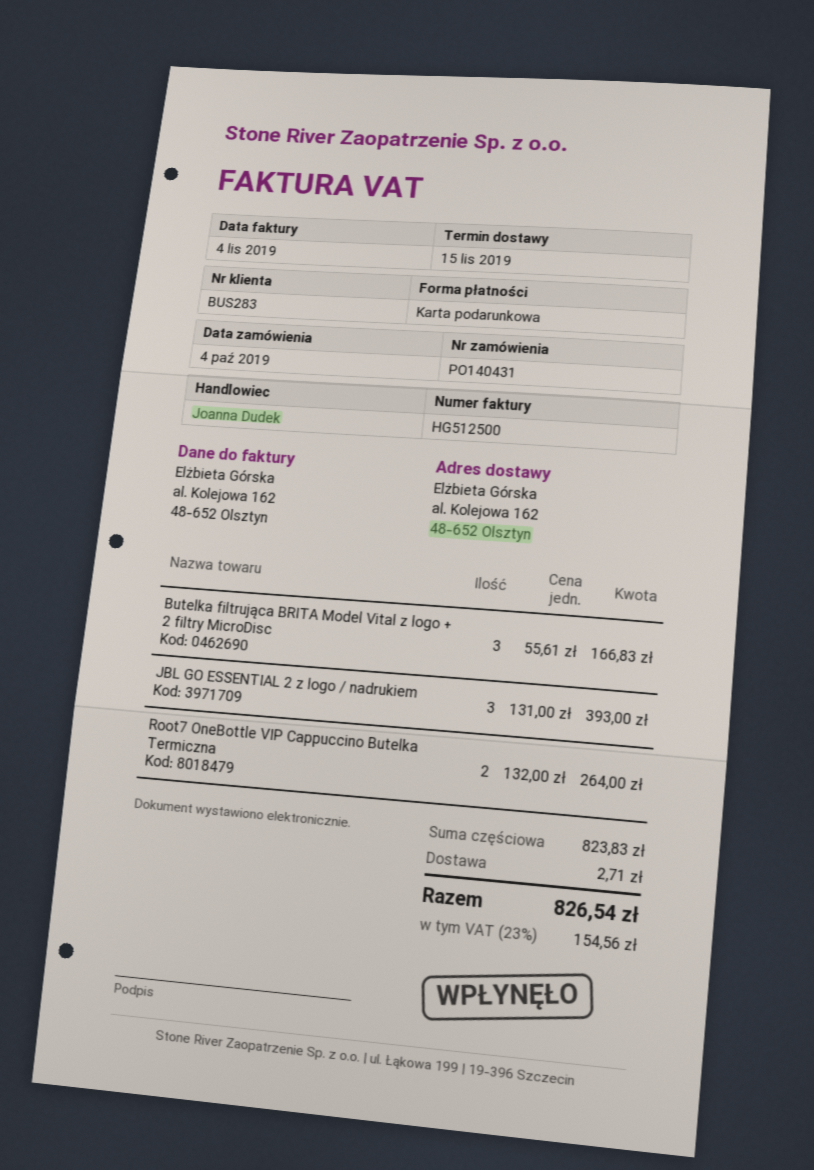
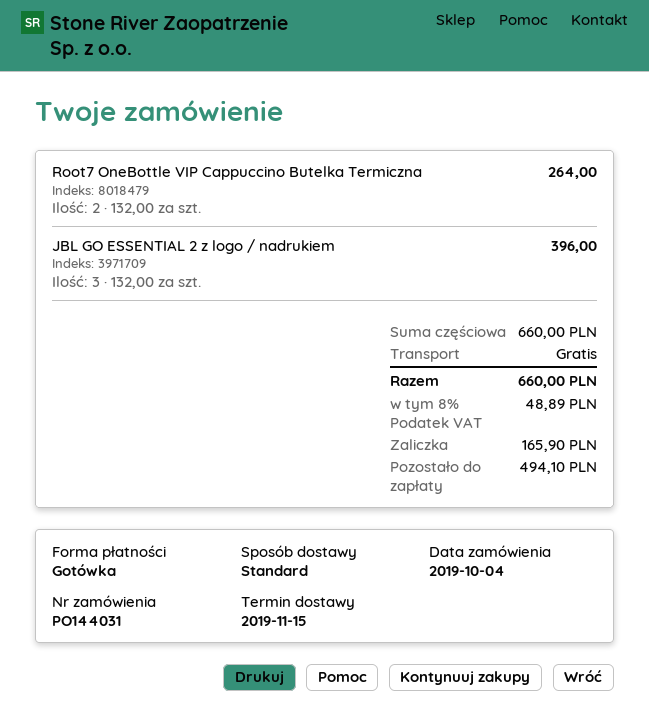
order number: PO140431 -> PO144031
payment method: gift card -> cash
Butelka filtrująca BRITA Model Vital z logo + 2 filtry MicroDisc: 3 x 55.61 = 166.83 -> none
JBL GO ESSENTIAL 2 z logo / nadrukiem: 3 x 131.00 = 393.00 -> 3 x 132.00 = 396.00
subtotal: 823.83 -> 660.00
shipping: 2.71 -> 0.00
tax: 23% = 154.56 -> 8% = 48.89
total: 826.54 -> 660.00

